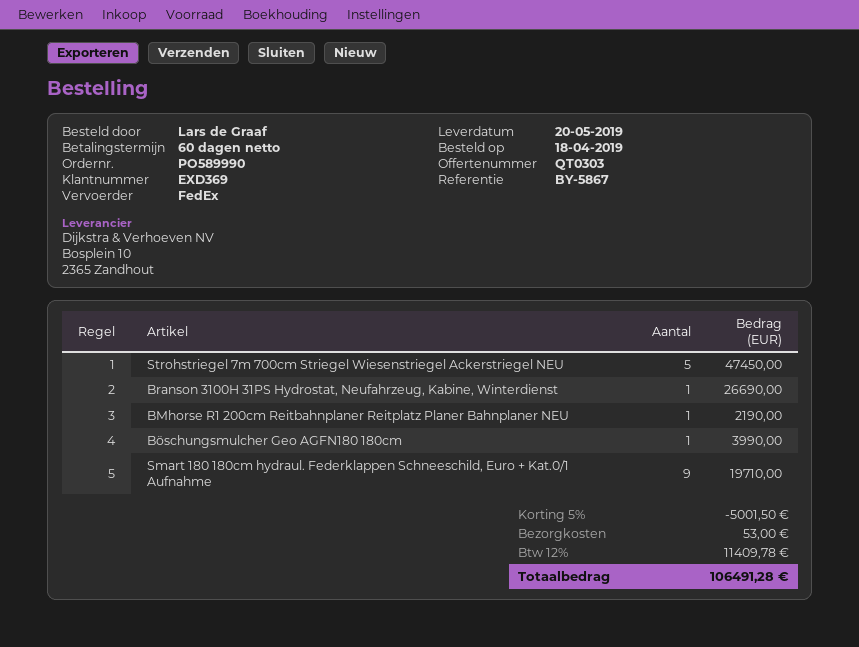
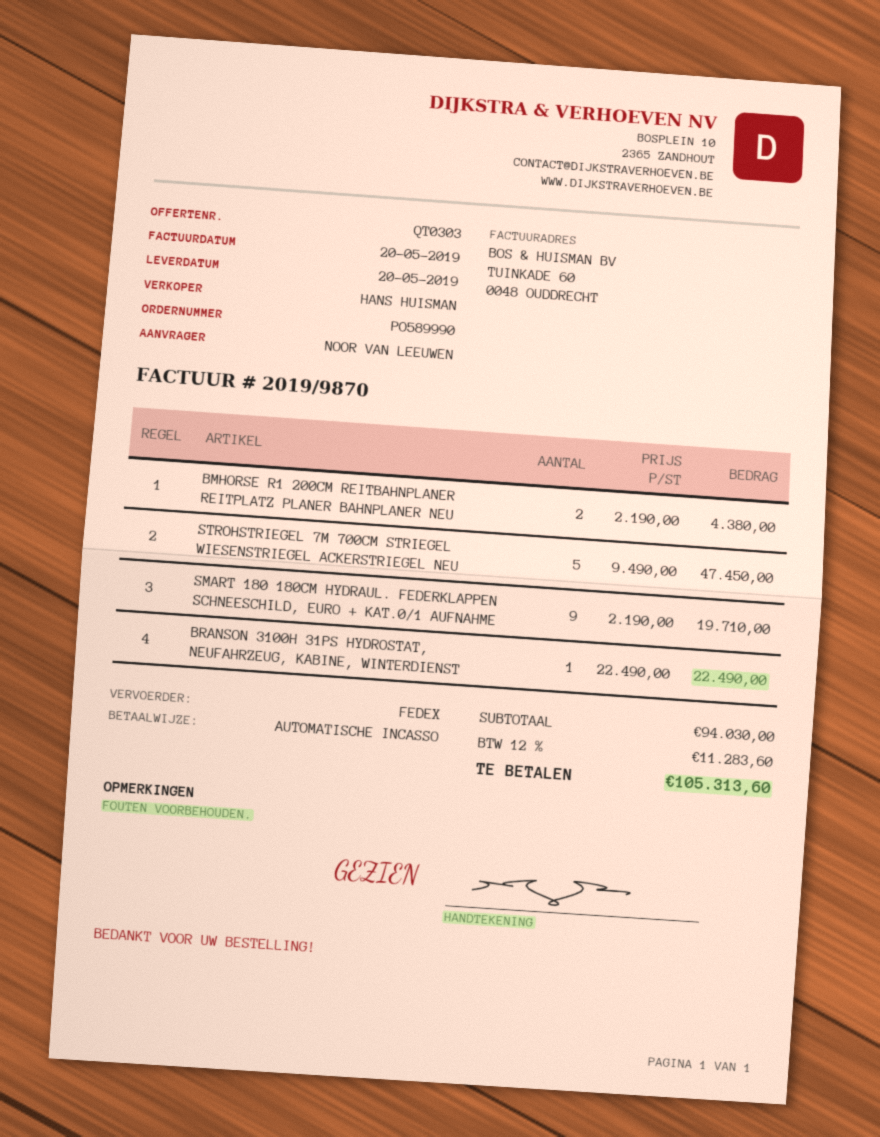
ordered by: Lars de Graaf -> NOOR VAN LEEUWEN
Branson 3100H 31PS Hydrostat, Neufahrzeug, Kabine, Winterdienst: 1 for 26690.00 -> 1 for 22490.00
BMhorse R1 200cm Reitbahnplaner Reitplatz Planer Bahnplaner NEU: 1 for 2190.00 -> 2 for 4380.00
Böschungsmulcher Geo AGFN180 180cm: 1 for 3990.00 -> none
discount: 5% = 5001.50 -> none
shipping: 53.00 -> none
tax: 12% = 11409.78 -> 12% = 11283.60
total: 106491.28 -> 105313.60

